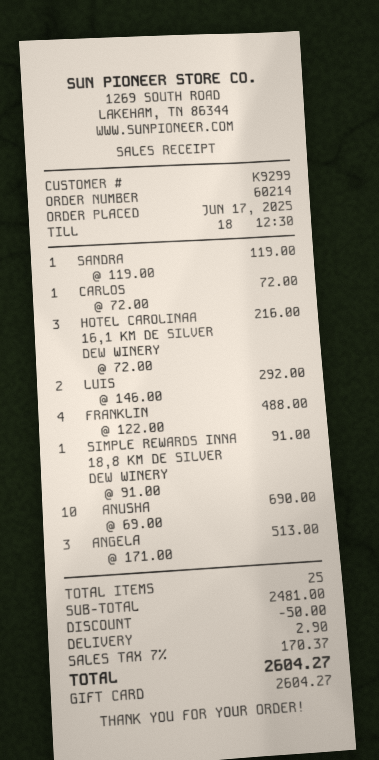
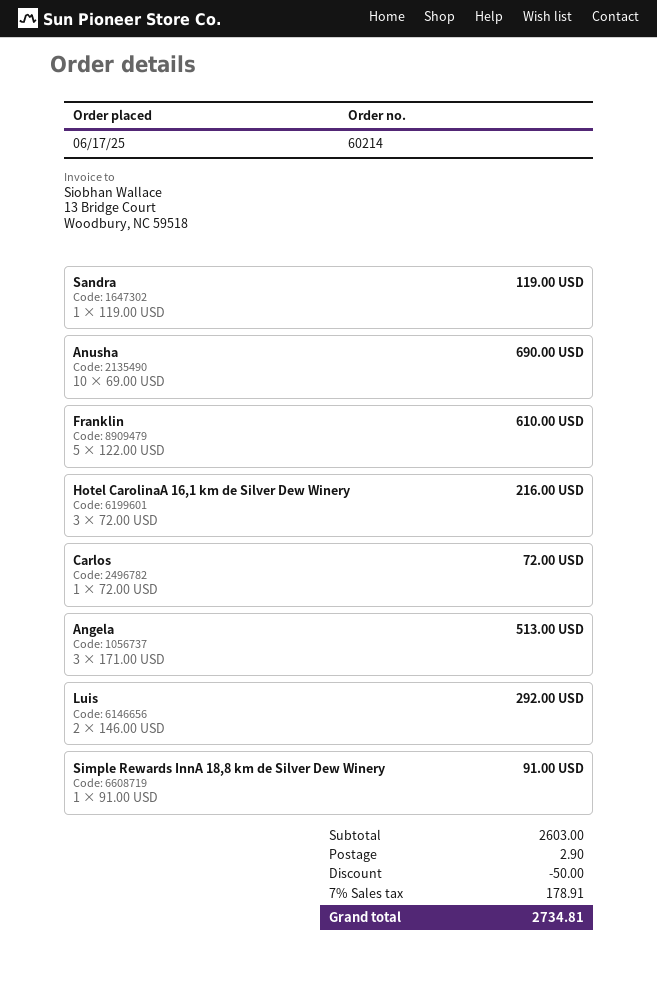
FRANKLIN: 4 x 122.00 = 488.00 -> 5 x 122.00 = 610.00
subtotal: 2481.00 -> 2603.00
tax: 7% = 170.37 -> 7% = 178.91
total: 2604.27 -> 2734.81

